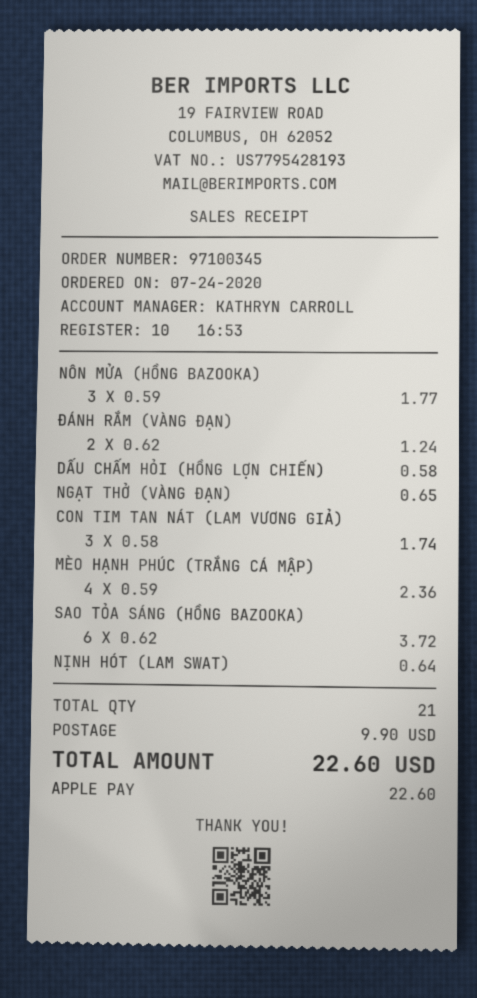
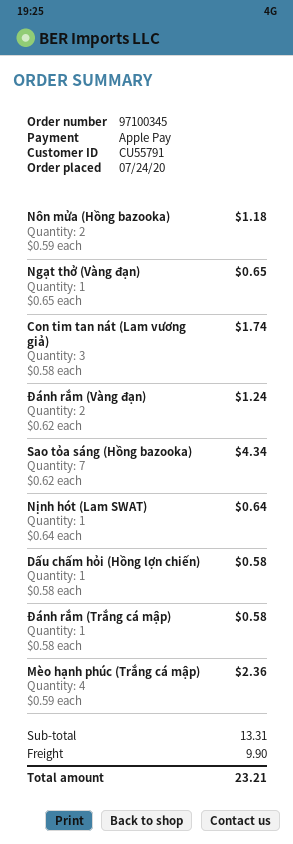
NÔN MỬA (HỒNG BAZOOKA): 3 x 0.59 = 1.77 -> 2 x 0.59 = 1.18
SAO TỎA SÁNG (HỒNG BAZOOKA): 6 x 0.62 = 3.72 -> 7 x 0.62 = 4.34
Đánh rắm (Trắng cá mập): none -> 1 x 0.58 = 0.58
total: 22.60 -> 23.21

